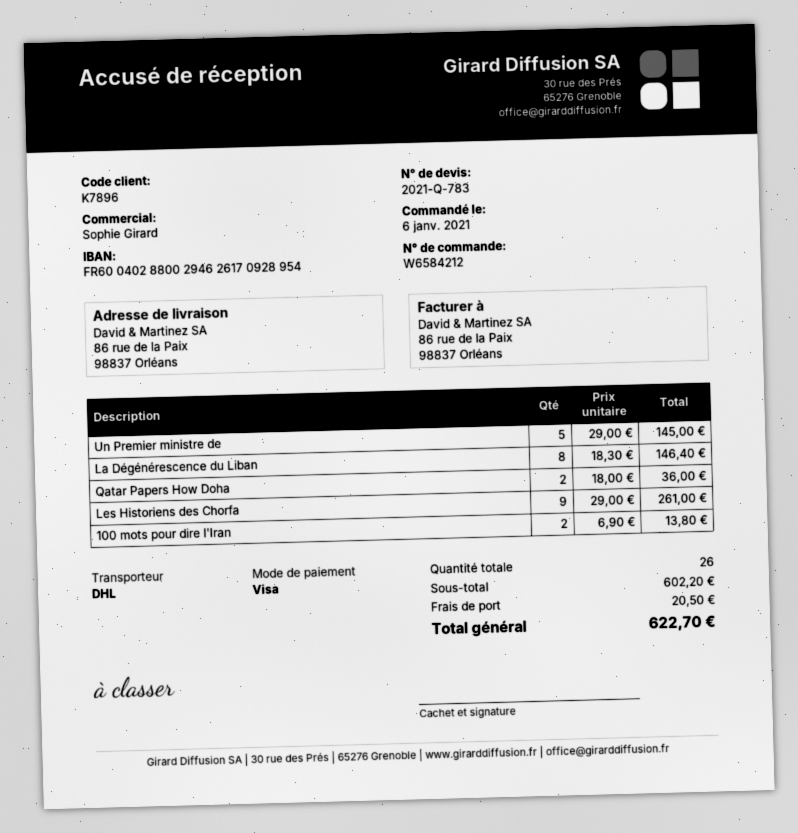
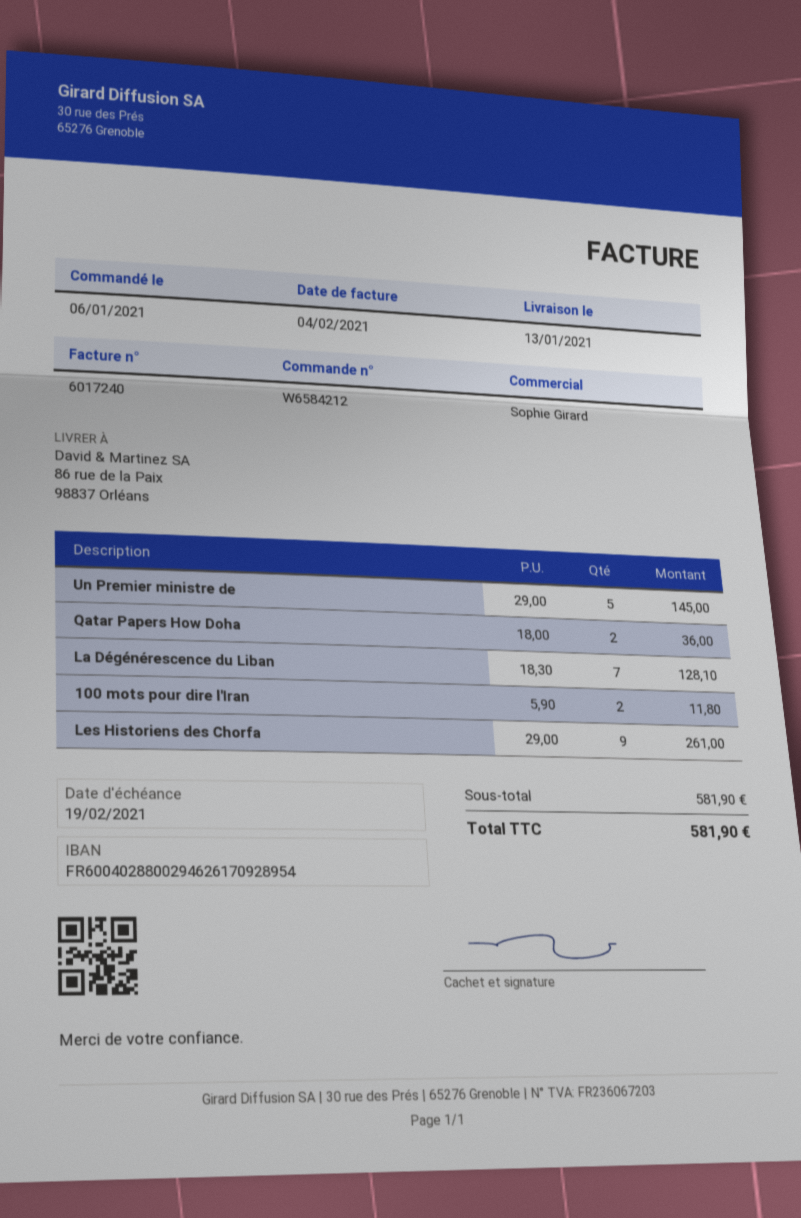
La Dégénérescence du Liban: 8 x 18.30 = 146.40 -> 7 x 18.30 = 128.10
100 mots pour dire l'Iran: 2 x 6.90 = 13.80 -> 2 x 5.90 = 11.80
subtotal: 602.20 -> 581.90
shipping: 20.50 -> none
total: 622.70 -> 581.90

